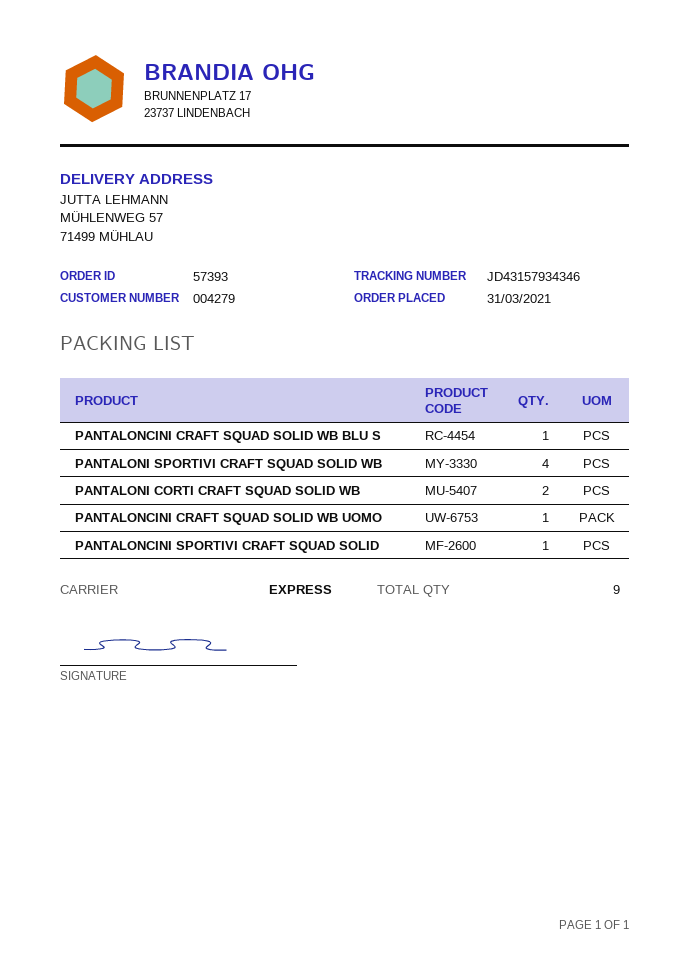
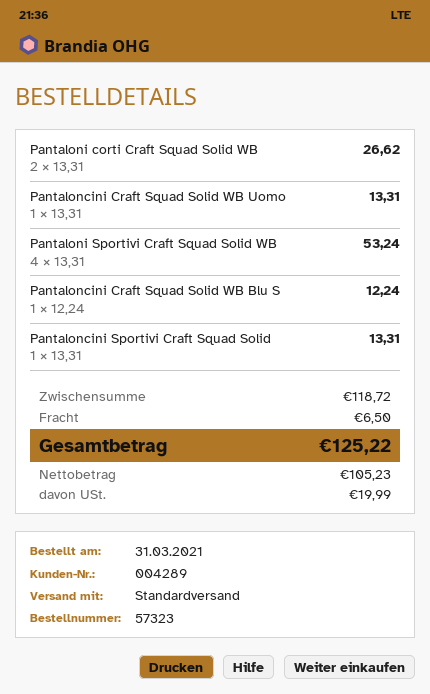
order number: 57393 -> 57323
customer number: 004279 -> 004289
shipping method: express -> standard

